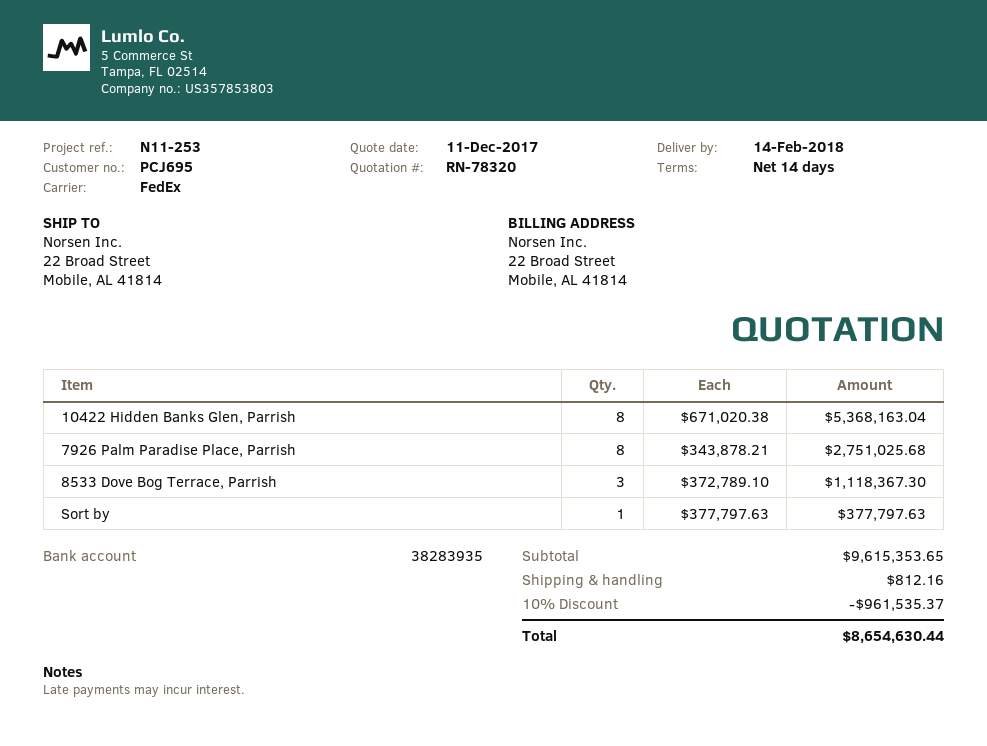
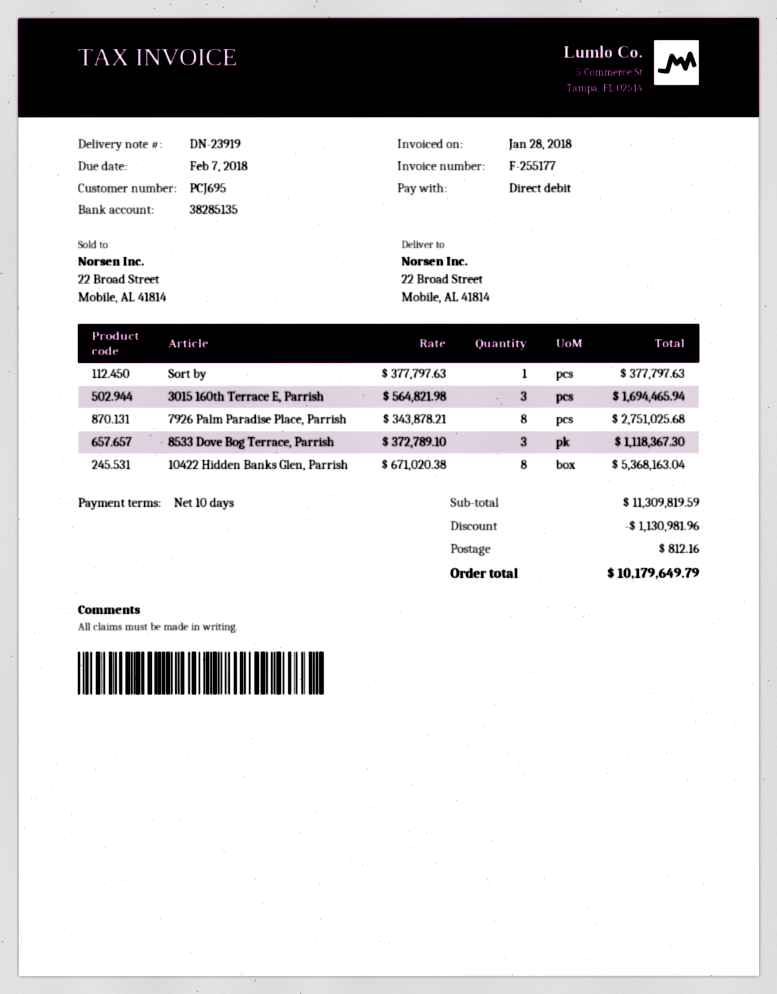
payment terms: 14 days -> 10 days
bank account: 38283935 -> 38285135
3015 160th Terrace E, Parrish: none -> 3 x 564821.98 = 1694465.94
subtotal: 9615353.65 -> 11309819.59
discount: 961535.37 -> 1130981.96
total: 8654630.44 -> 10179649.79

